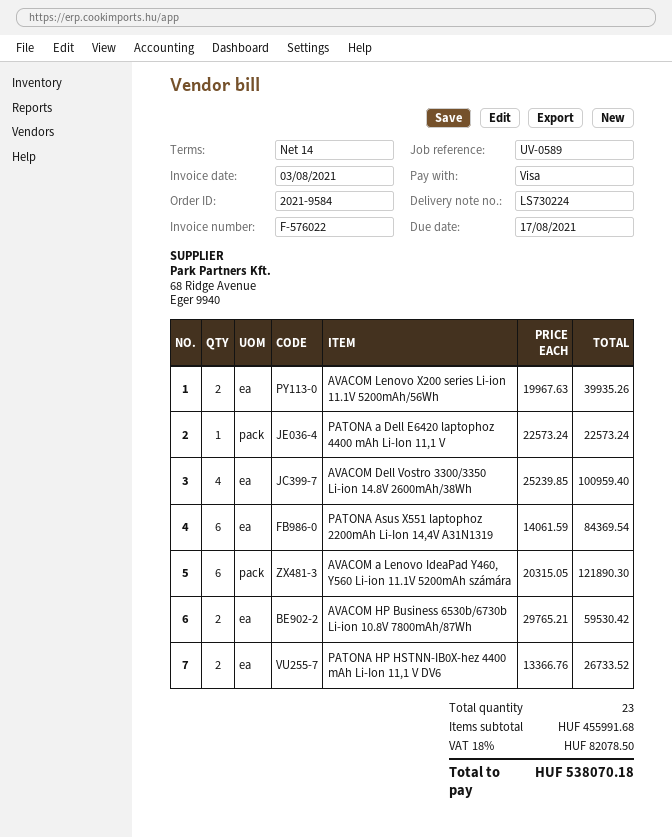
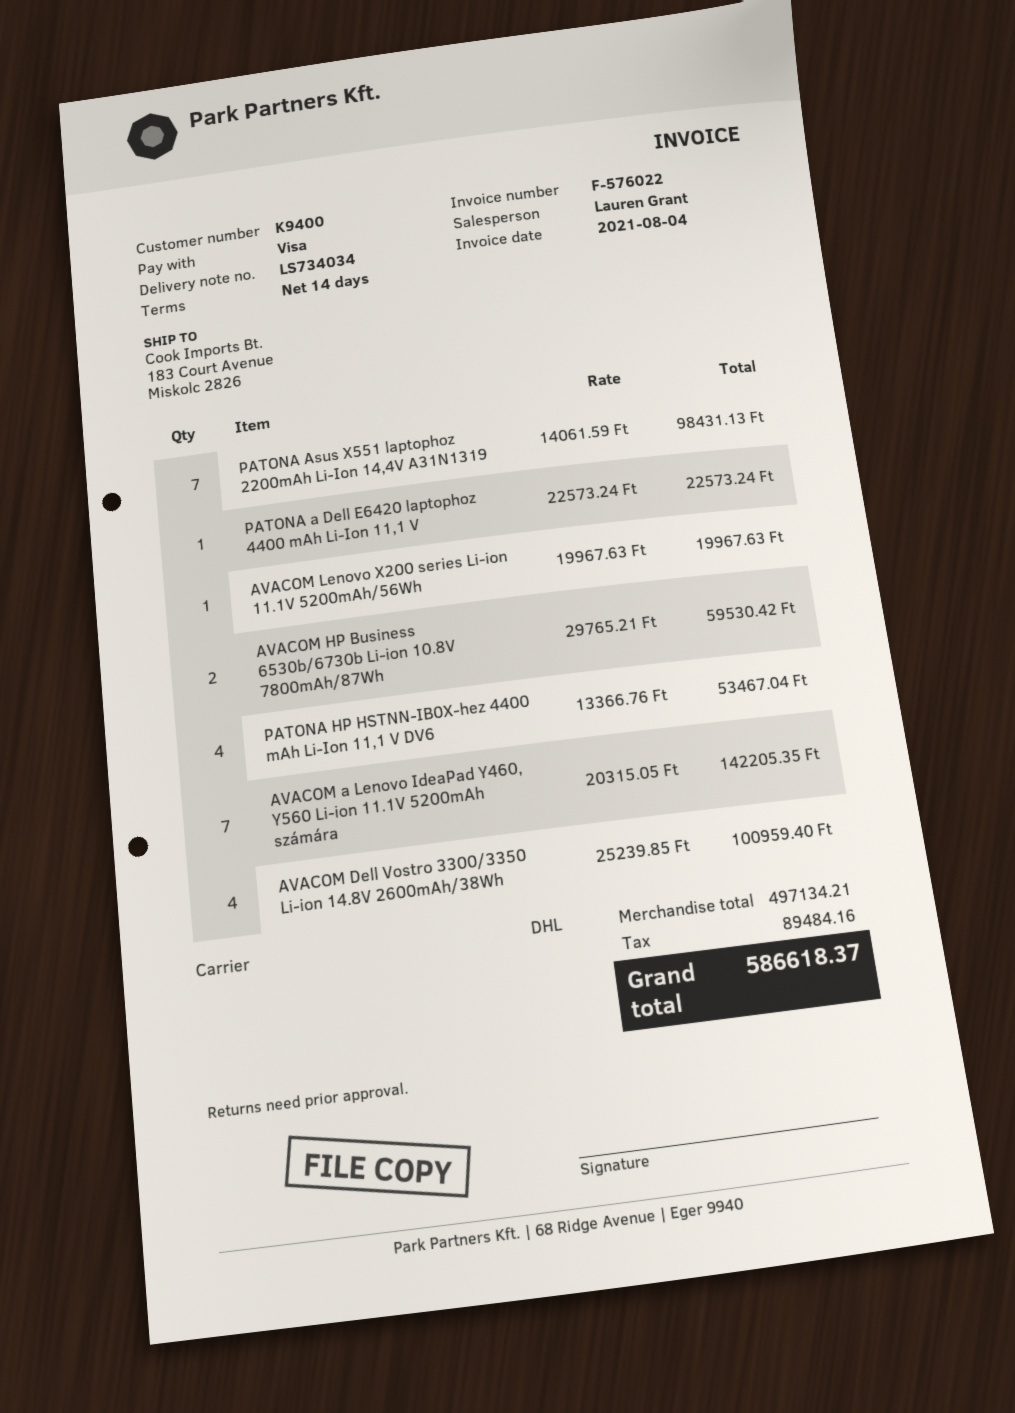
delivery note number: LS730224 -> LS734034
invoice date: 2021-08-03 -> 2021-08-04
AVACOM Lenovo X200 series Li-ion 11.1V 5200mAh/56Wh: 2 x 19967.63 = 39935.26 -> 1 x 19967.63 = 19967.63
PATONA Asus X551 laptophoz 2200mAh Li-Ion 14,4V A31N1319: 6 x 14061.59 = 84369.54 -> 7 x 14061.59 = 98431.13
AVACOM a Lenovo IdeaPad Y460, Y560 Li-ion 11.1V 5200mAh számára: 6 x 20315.05 = 121890.30 -> 7 x 20315.05 = 142205.35
PATONA HP HSTNN-IB0X-hez 4400 mAh Li-Ion 11,1 V DV6: 2 x 13366.76 = 26733.52 -> 4 x 13366.76 = 53467.04
subtotal: 455991.68 -> 497134.21
tax: 82078.50 -> 89484.16
total: 538070.18 -> 586618.37

